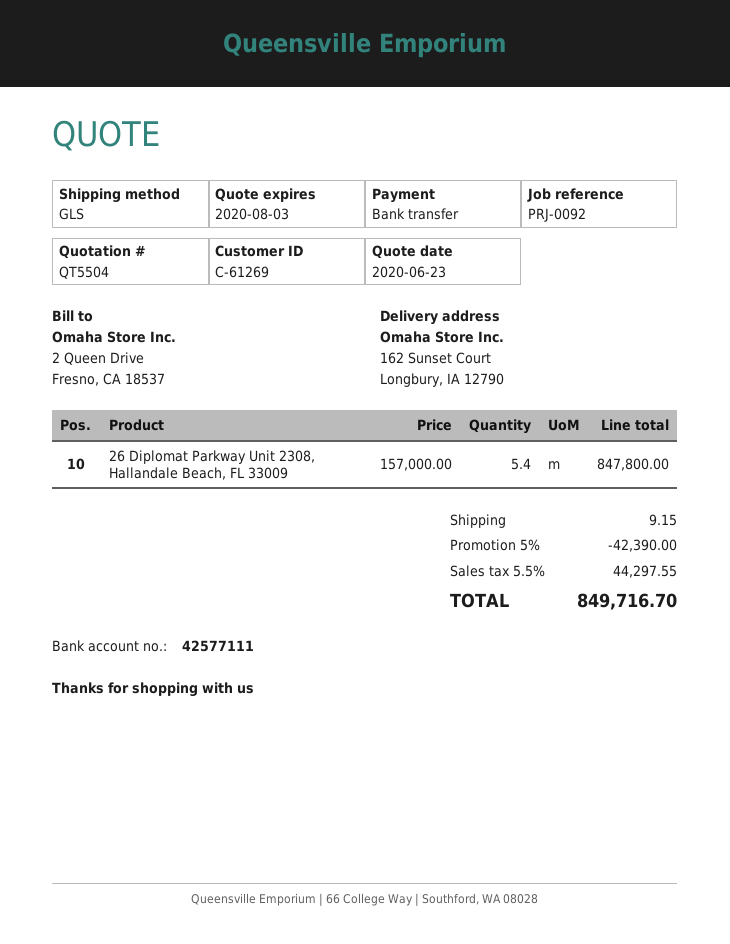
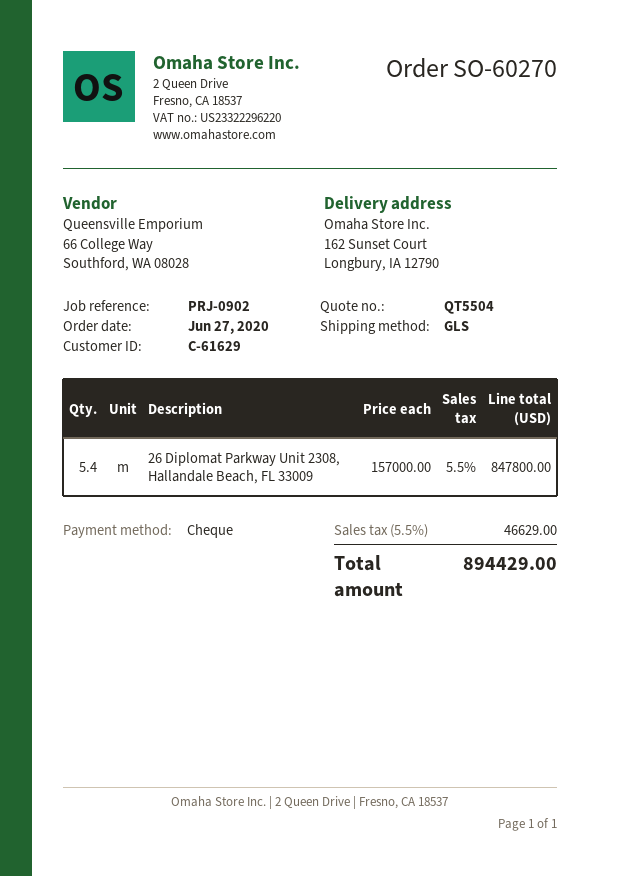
customer number: C-61269 -> C-61629
reference: PRJ-0092 -> PRJ-0902
payment method: bank transfer -> cheque
discount: 5% = 42390.00 -> none
shipping: 9.15 -> none
tax: 5.5% = 44297.55 -> 5.5% = 46629.00
total: 849716.70 -> 894429.00

